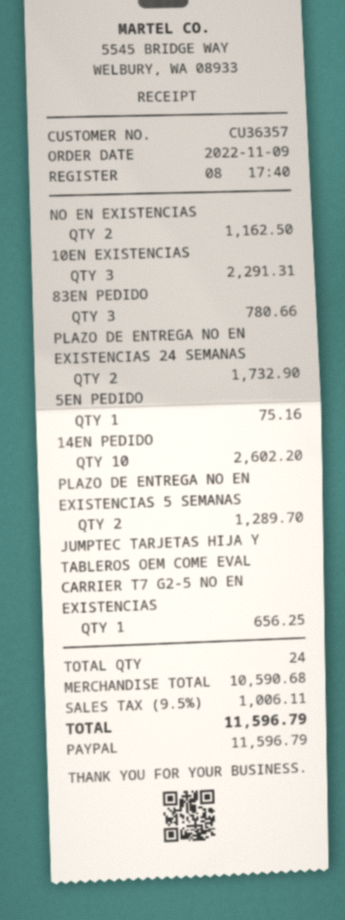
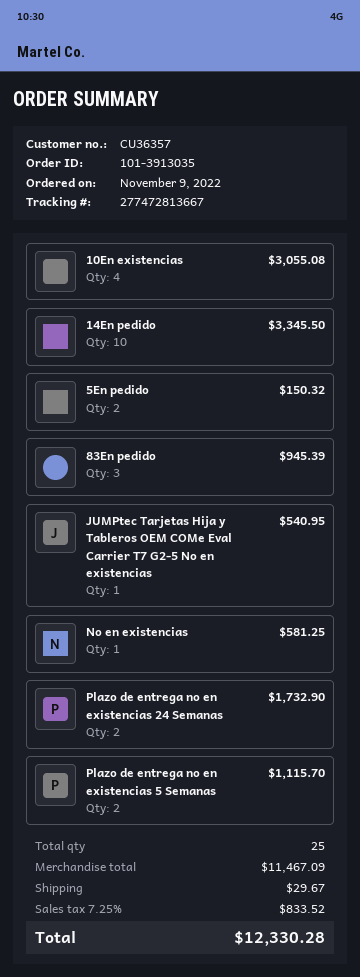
NO EN EXISTENCIAS: 2 for 1162.50 -> 1 for 581.25
10EN EXISTENCIAS: 3 for 2291.31 -> 4 for 3055.08
83EN PEDIDO: 3 for 780.66 -> 3 for 945.39
5EN PEDIDO: 1 for 75.16 -> 2 for 150.32
14EN PEDIDO: 10 for 2602.20 -> 10 for 3345.50
PLAZO DE ENTREGA NO EN EXISTENCIAS 5 SEMANAS: 2 for 1289.70 -> 2 for 1115.70
JUMPTEC TARJETAS HIJA Y TABLEROS OEM COME EVAL CARRIER T7 G2-5 NO EN EXISTENCIAS: 1 for 656.25 -> 1 for 540.95
total quantity: 24 -> 25
subtotal: 10590.68 -> 11467.09
shipping: none -> 29.67
tax: 9.5% = 1006.11 -> 7.25% = 833.52
total: 11596.79 -> 12330.28

